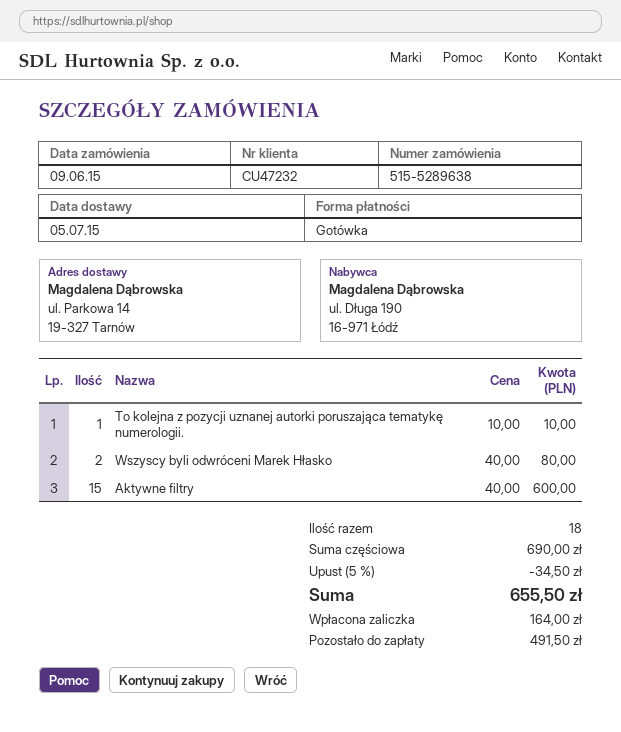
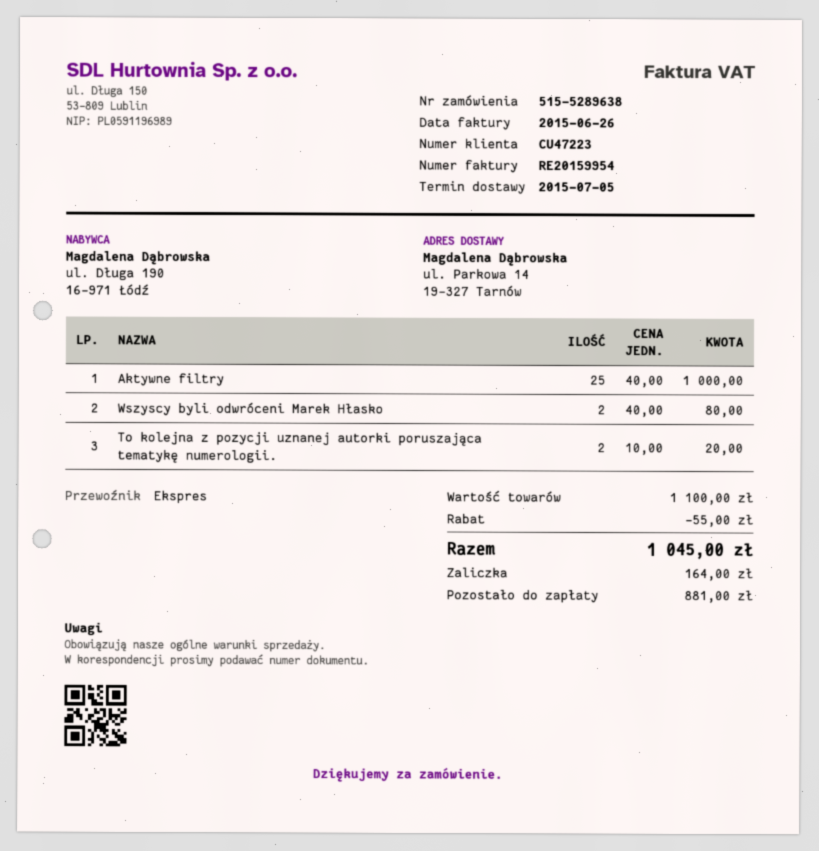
customer number: CU47232 -> CU47223
To kolejna z pozycji uznanej autorki poruszająca tematykę numerologii.: 1 x 10.00 = 10.00 -> 2 x 10.00 = 20.00
Aktywne filtry: 15 x 40.00 = 600.00 -> 25 x 40.00 = 1000.00
subtotal: 690.00 -> 1100.00
discount: 34.50 -> 55.00
total: 655.50 -> 1045.00
balance: 491.50 -> 881.00

